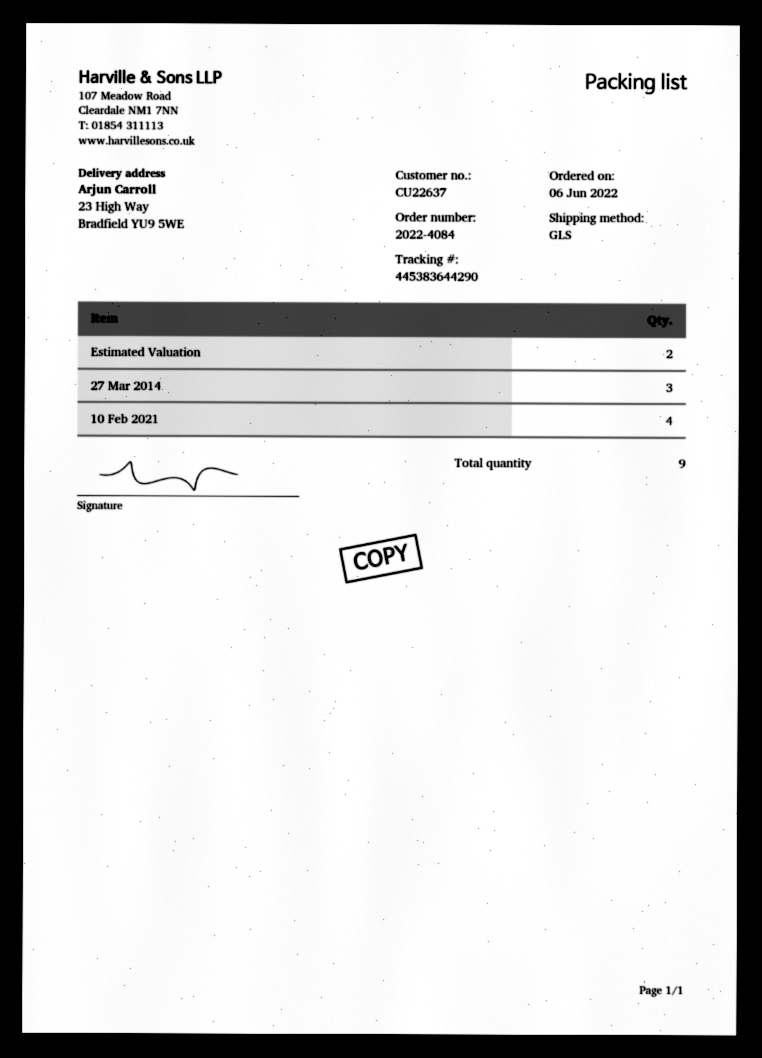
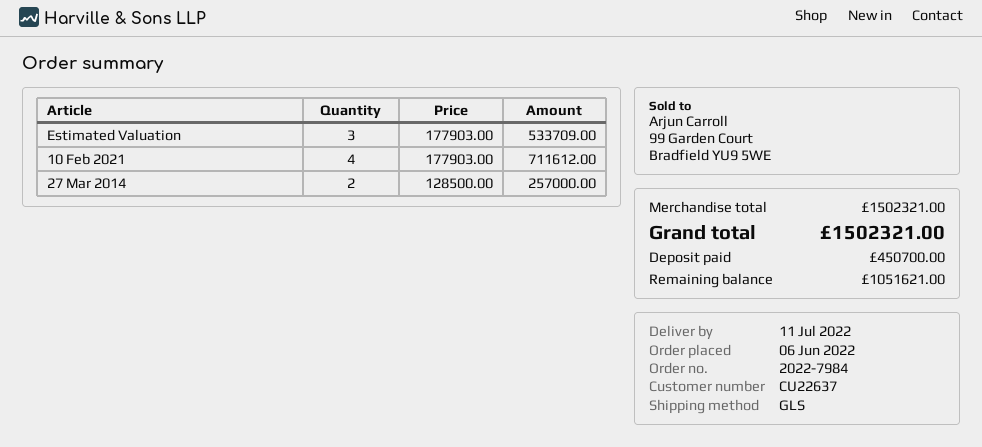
order number: 2022-4084 -> 2022-7984
Estimated Valuation: 2 -> 3
27 Mar 2014: 3 -> 2

